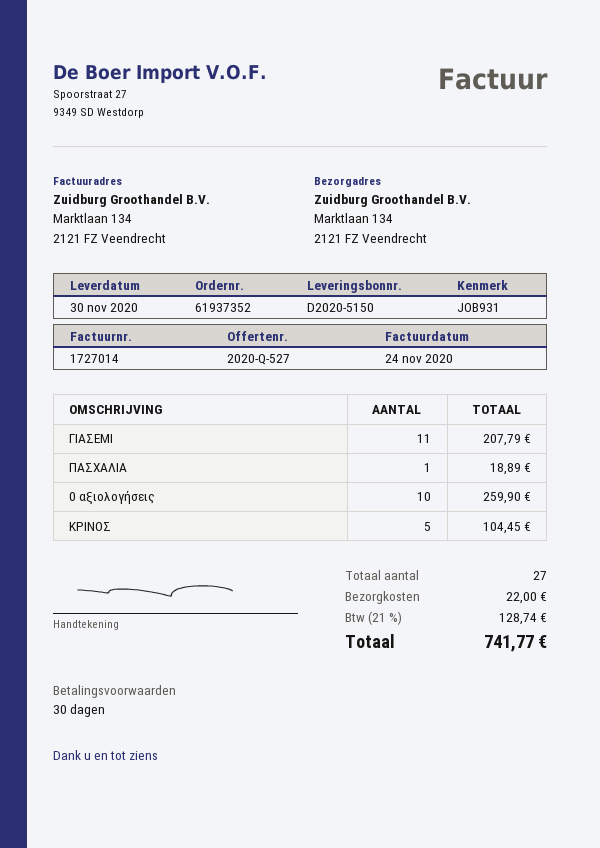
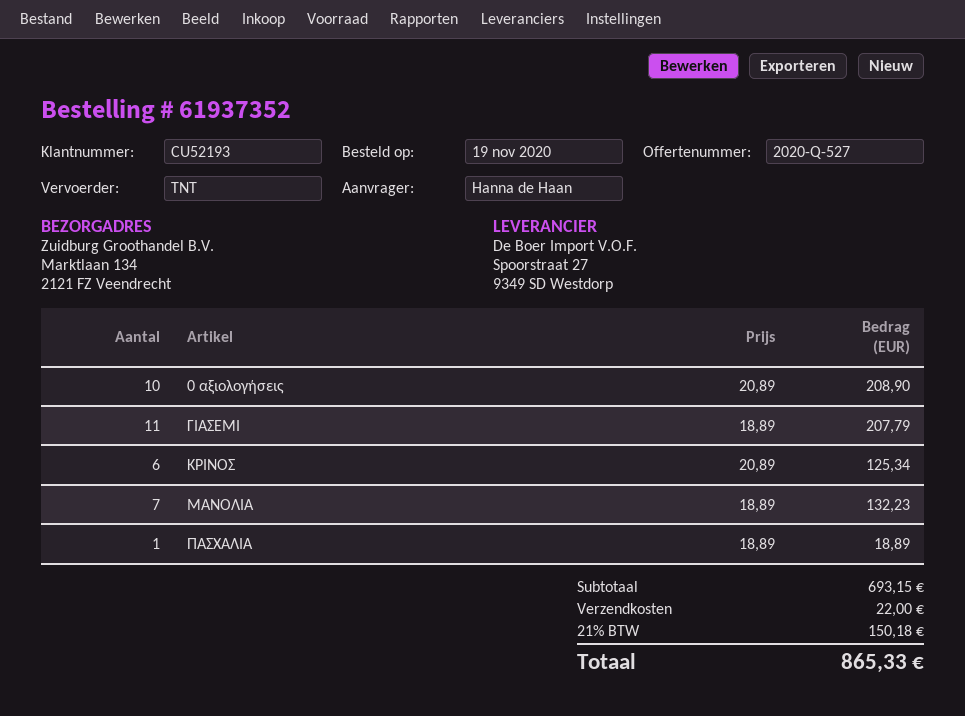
0 αξιολογήσεις: 10 for 259.90 -> 10 for 208.90
ΚΡΙΝΟΣ: 5 for 104.45 -> 6 for 125.34
ΜΑΝΟΛΙΑ: none -> 7 for 132.23
tax: 21% = 128.74 -> 21% = 150.18
total: 741.77 -> 865.33

